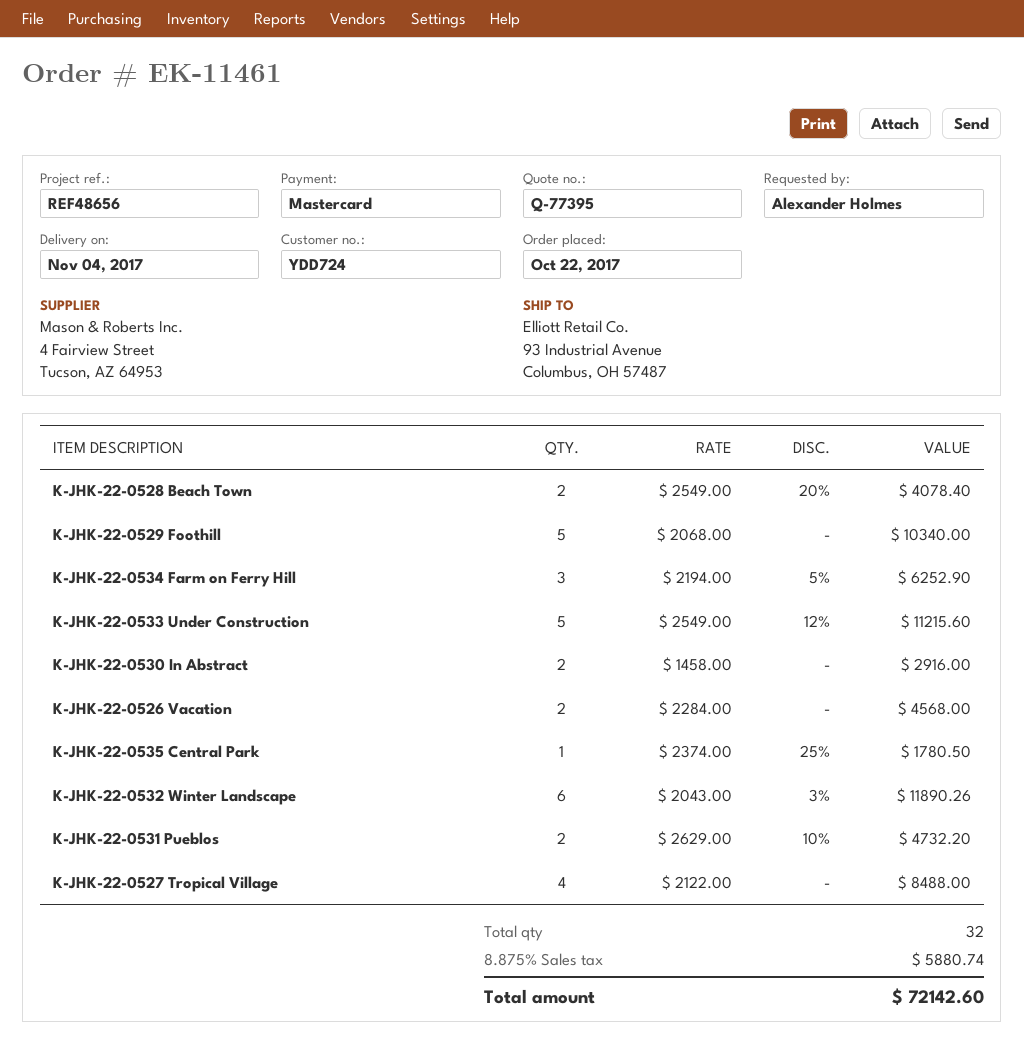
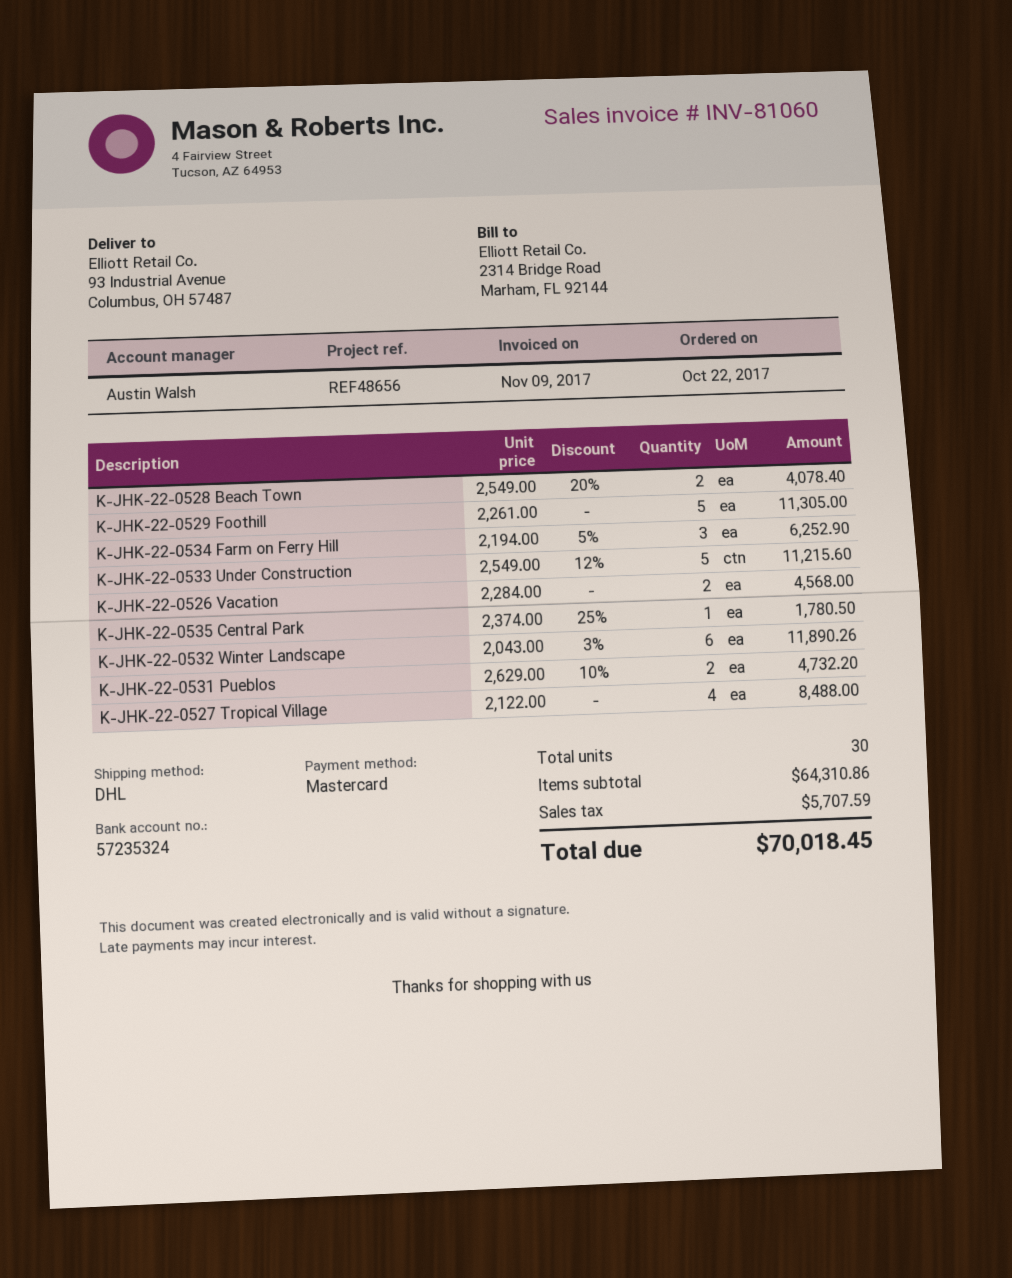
K-JHK-22-0529 Foothill: 5 x 2068.00 = 10340.00 -> 5 x 2261.00 = 11305.00
K-JHK-22-0530 In Abstract: 2 x 1458.00 = 2916.00 -> none
total quantity: 32 -> 30
tax: 5880.74 -> 5707.59
total: 72142.60 -> 70018.45

